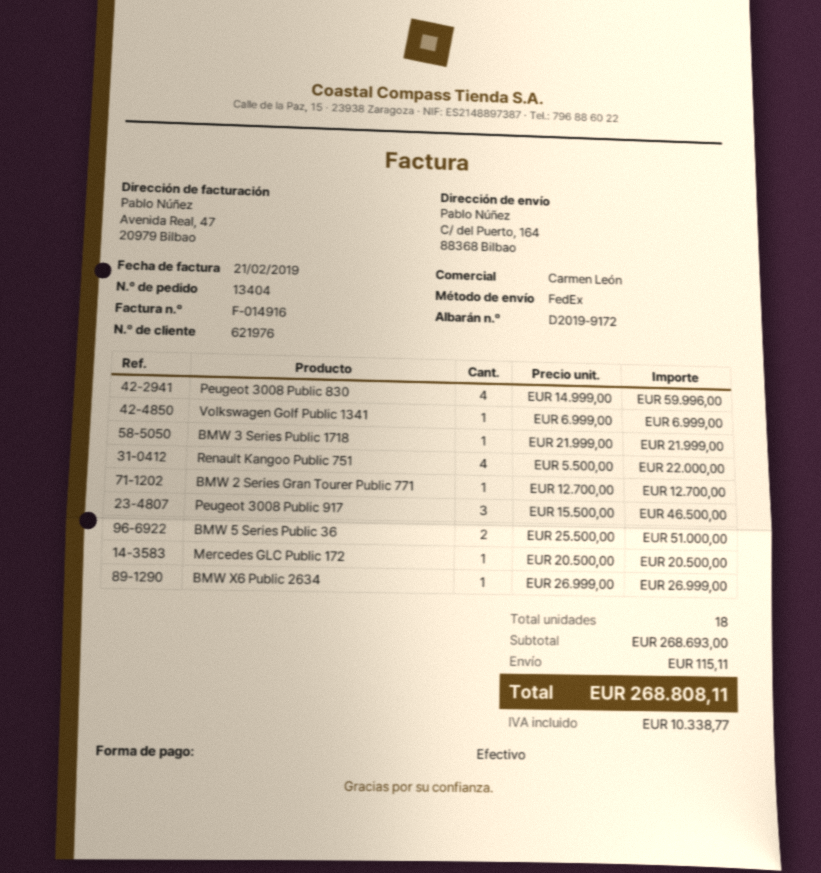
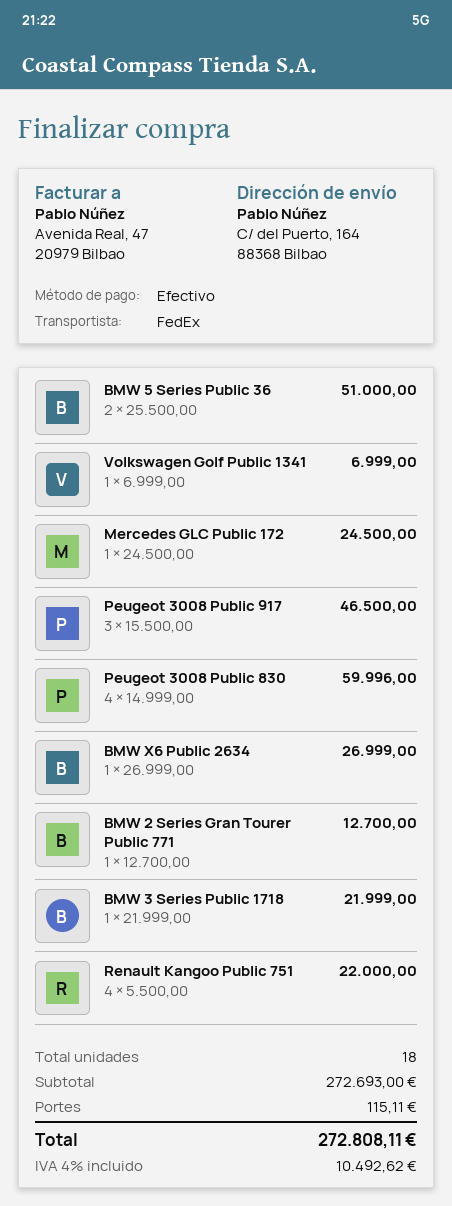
Mercedes GLC Public 172: 1 x 20500.00 = 20500.00 -> 1 x 24500.00 = 24500.00
subtotal: 268693.00 -> 272693.00
tax: 10338.77 -> 10492.62
total: 268808.11 -> 272808.11

